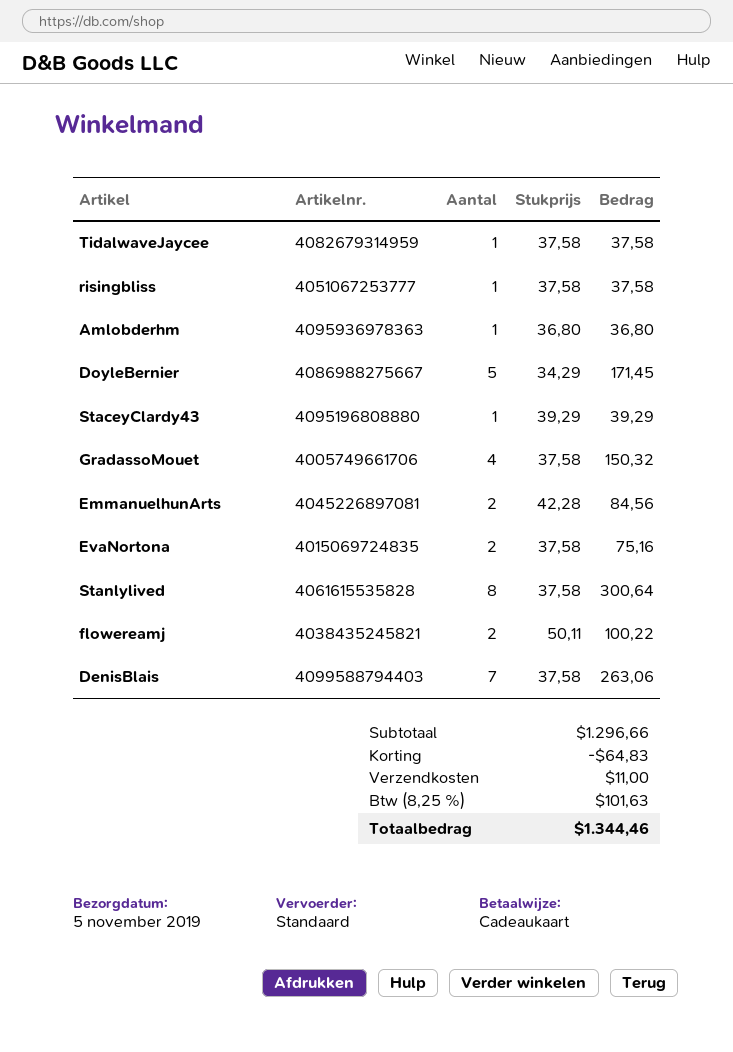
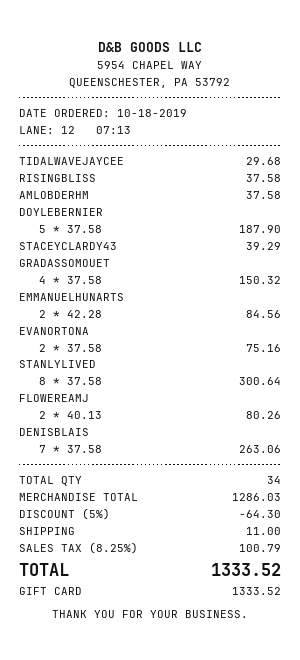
TidalwaveJaycee: 1 x 37.58 = 37.58 -> 1 x 29.68 = 29.68
Amlobderhm: 1 x 36.80 = 36.80 -> 1 x 37.58 = 37.58
DoyleBernier: 5 x 34.29 = 171.45 -> 5 x 37.58 = 187.90
flowereamj: 2 x 50.11 = 100.22 -> 2 x 40.13 = 80.26
subtotal: 1296.66 -> 1286.03
discount: 64.83 -> 64.30
tax: 8.25% = 101.63 -> 8.25% = 100.79
total: 1344.46 -> 1333.52

